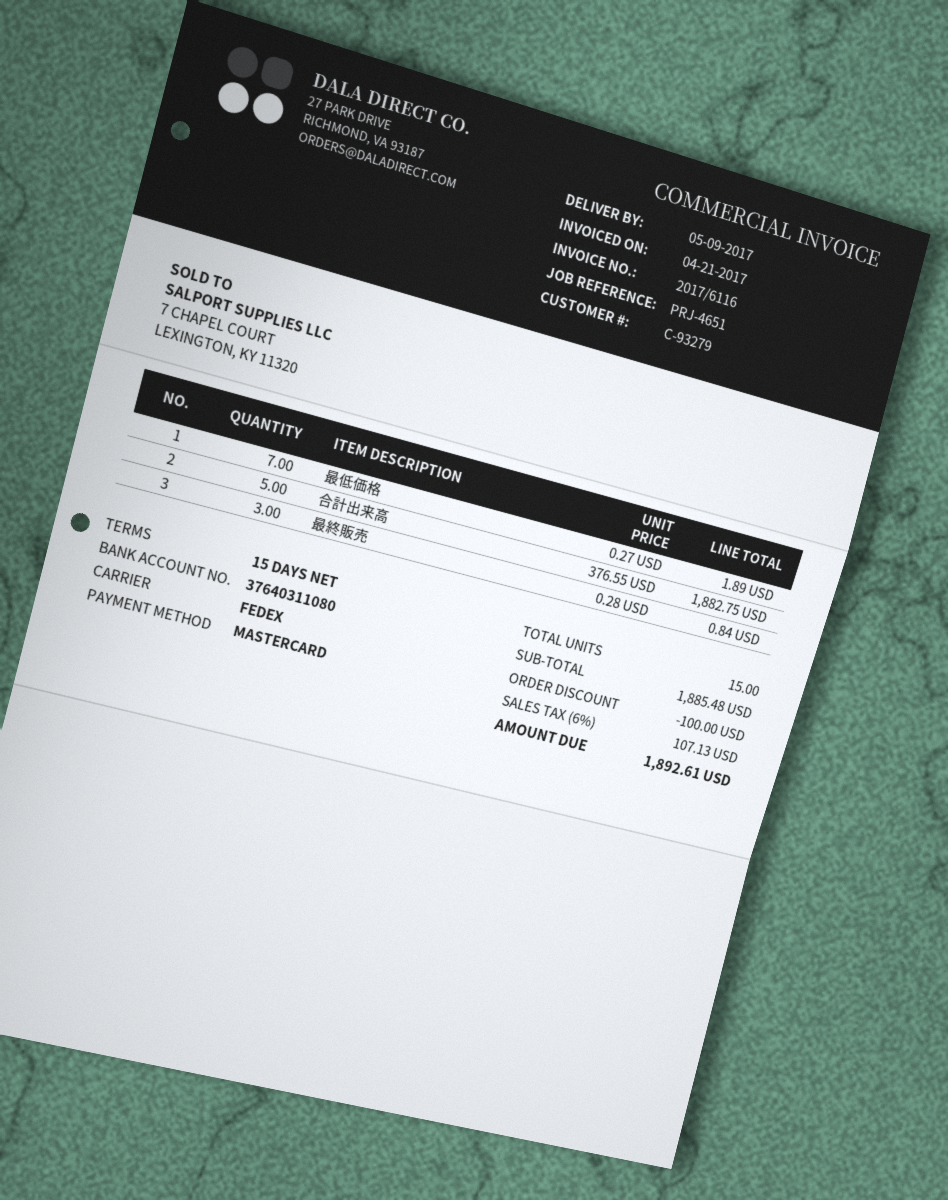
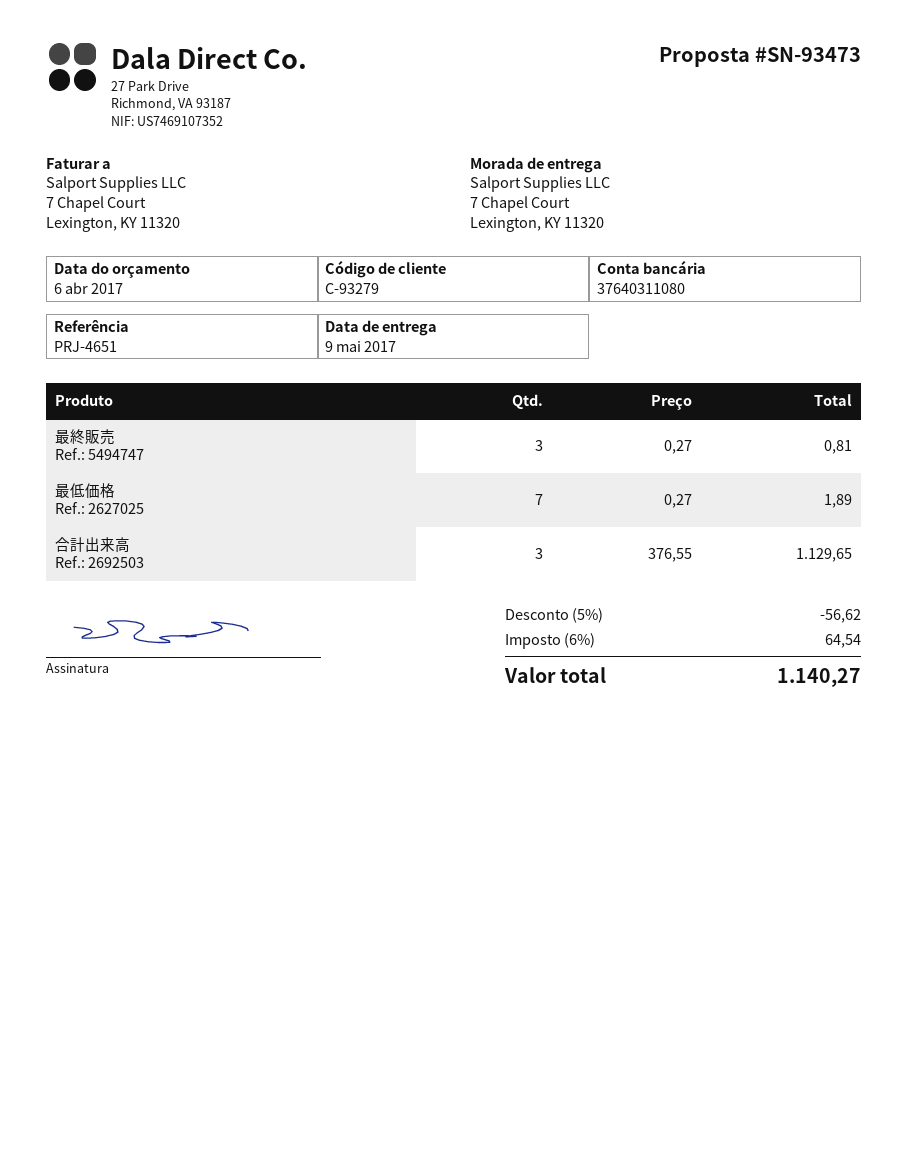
合計出来高: 5 x 376.55 = 1882.75 -> 3 x 376.55 = 1129.65
最終販売: 3 x 0.28 = 0.84 -> 3 x 0.27 = 0.81
discount: 100.00 -> 56.62
tax: 6% = 107.13 -> 6% = 64.54
total: 1892.61 -> 1140.27

